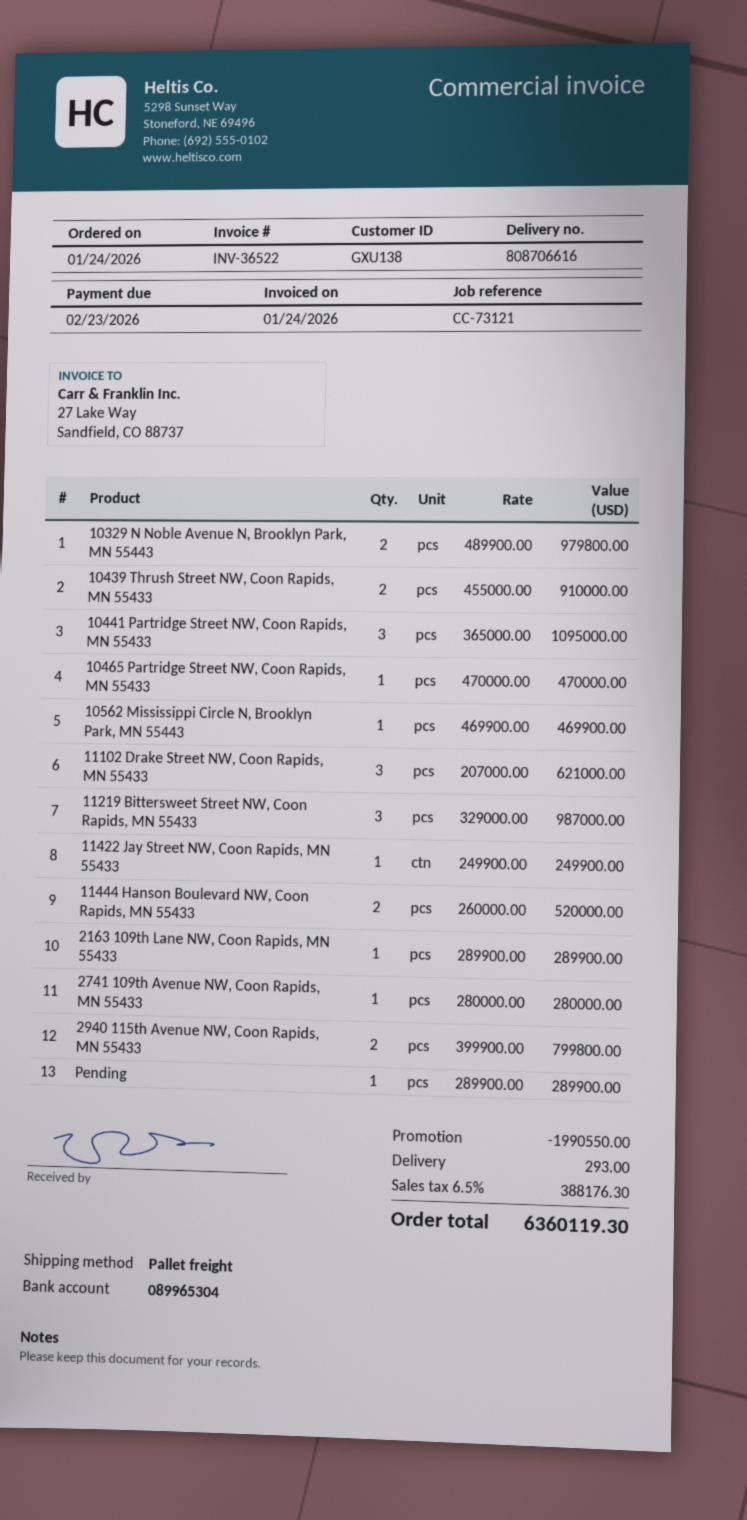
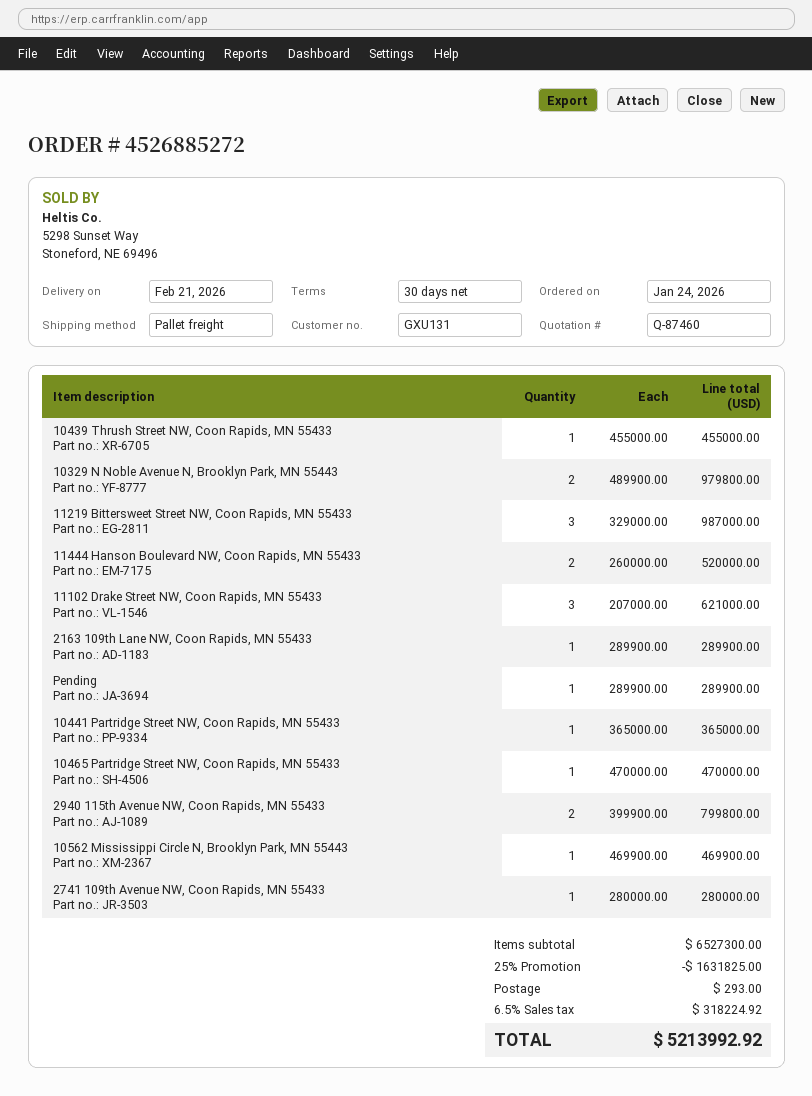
customer number: GXU138 -> GXU131
10439 Thrush Street NW, Coon Rapids, MN 55433: 2 x 455000.00 = 910000.00 -> 1 x 455000.00 = 455000.00
10441 Partridge Street NW, Coon Rapids, MN 55433: 3 x 365000.00 = 1095000.00 -> 1 x 365000.00 = 365000.00
11422 Jay Street NW, Coon Rapids, MN 55433: 1 x 249900.00 = 249900.00 -> none
discount: 1990550.00 -> 1631825.00
tax: 6.5% = 388176.30 -> 6.5% = 318224.92
total: 6360119.30 -> 5213992.92

